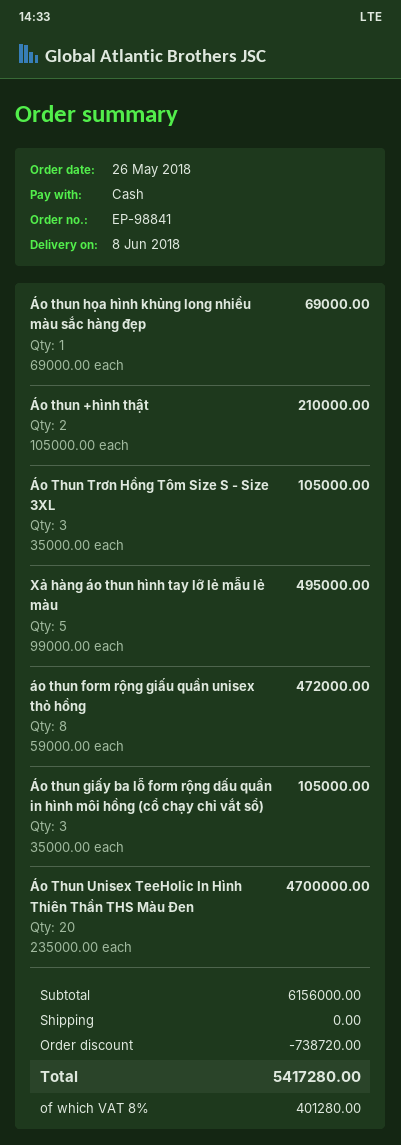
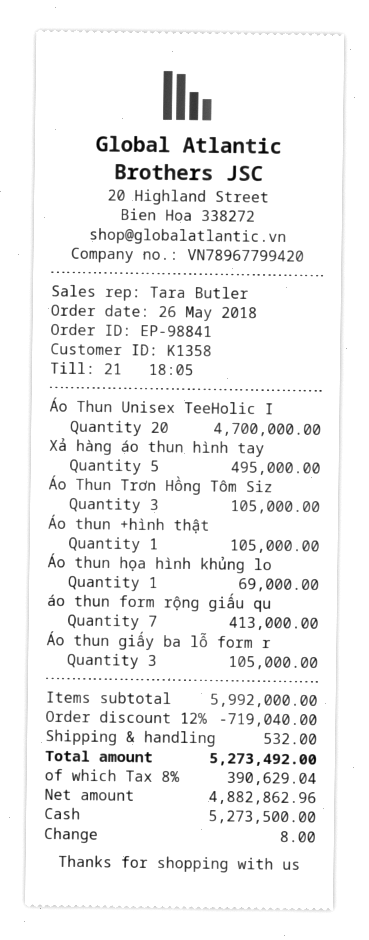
Áo thun +hình thật: 2 for 210000.00 -> 1 for 105000.00
áo thun form rộng giấu quần unisex thỏ hồng: 8 for 472000.00 -> 7 for 413000.00
subtotal: 6156000.00 -> 5992000.00
discount: 738720.00 -> 719040.00
shipping: 0.00 -> 532.00
tax: 8% = 401280.00 -> 8% = 390629.04
total: 5417280.00 -> 5273492.00

